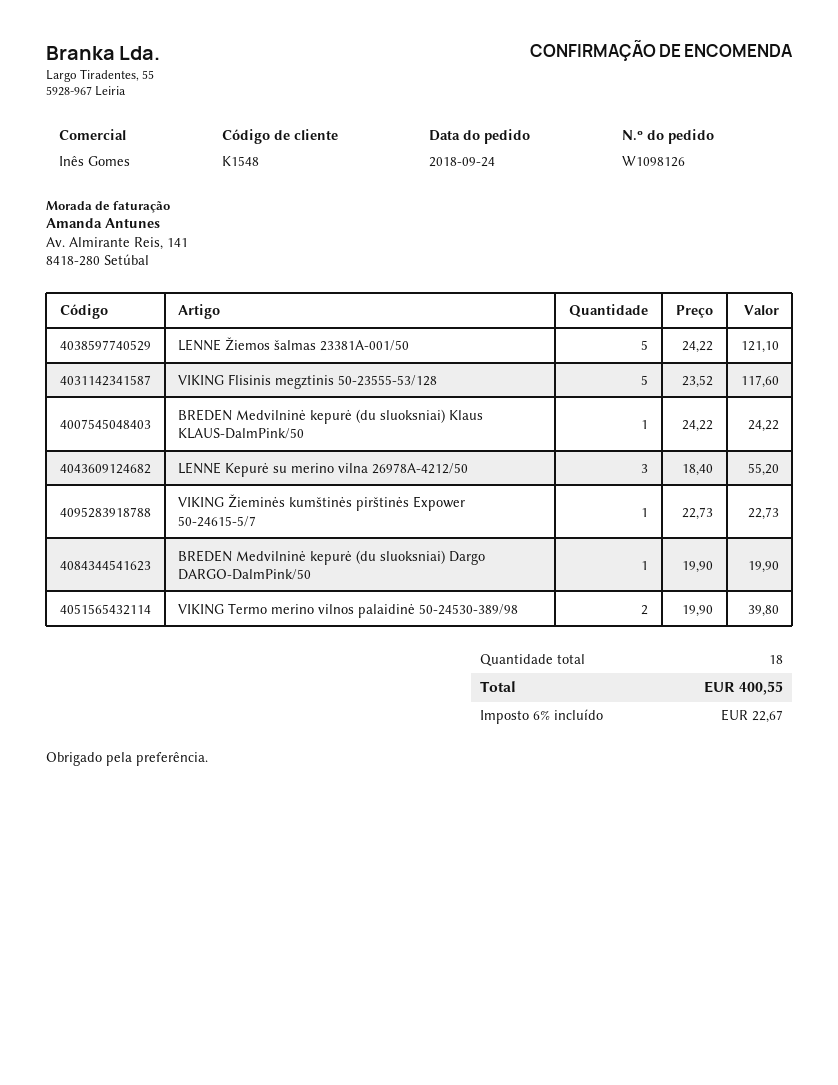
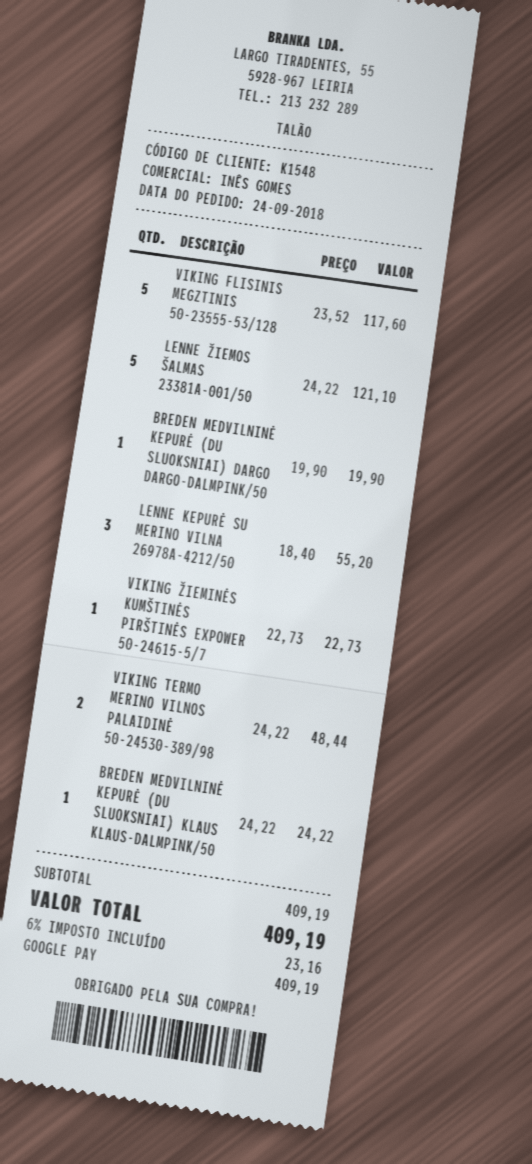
VIKING Termo merino vilnos palaidinė 50-24530-389/98: 2 x 19.90 = 39.80 -> 2 x 24.22 = 48.44
tax: 6% = 22.67 -> 6% = 23.16
total: 400.55 -> 409.19

